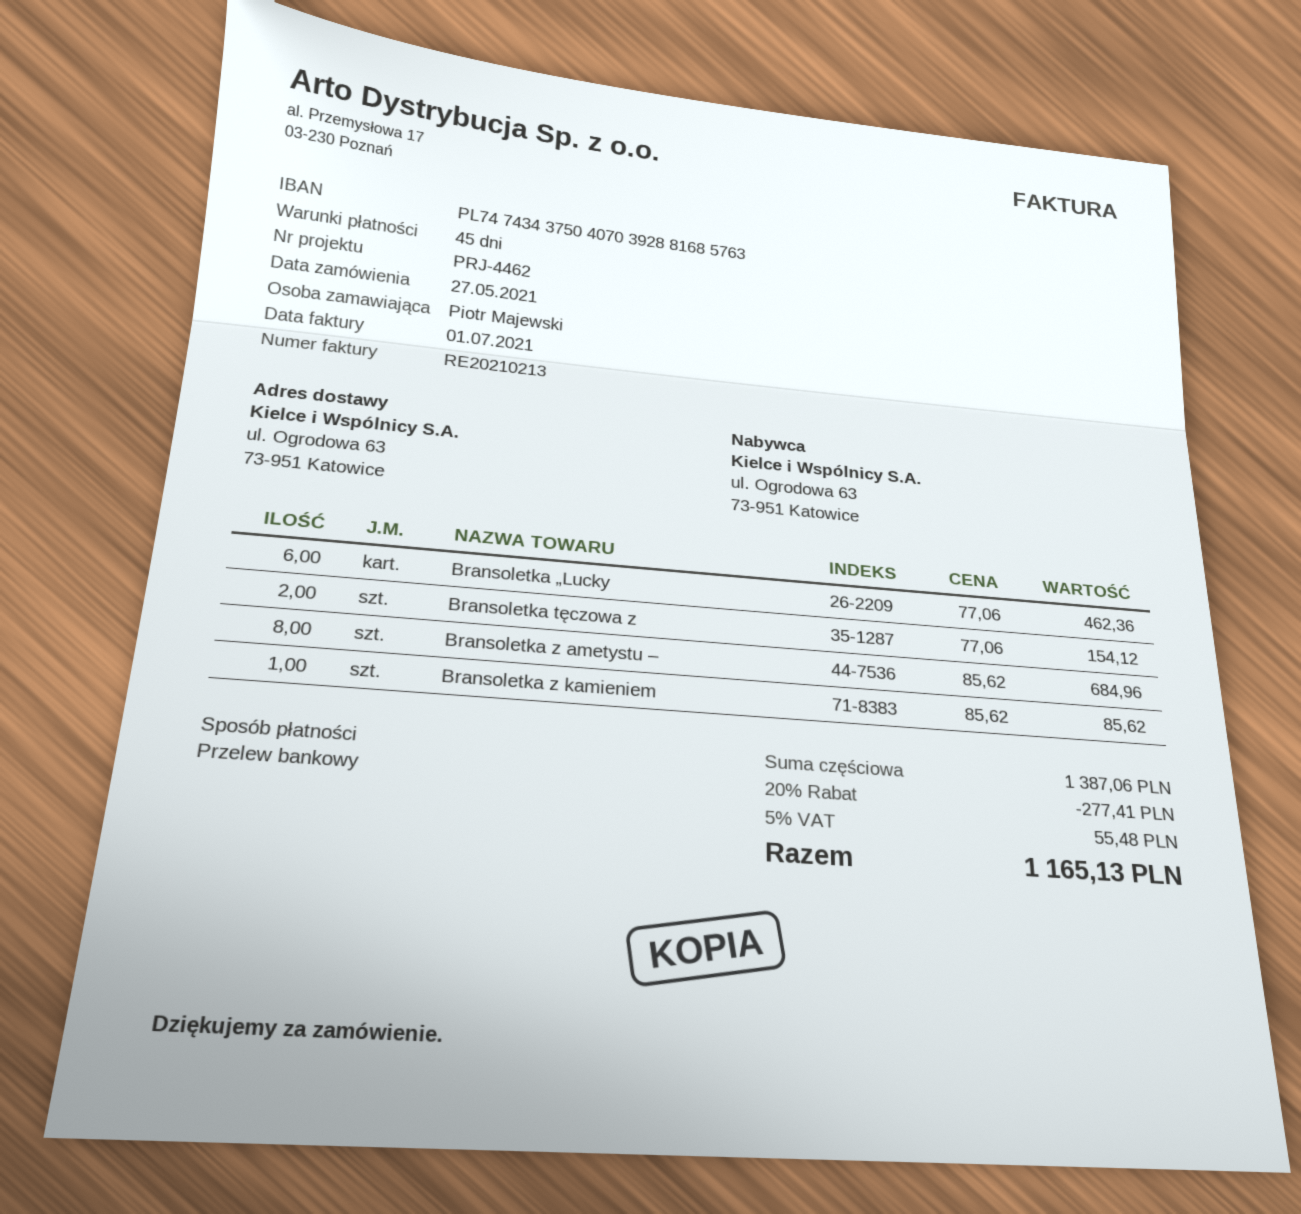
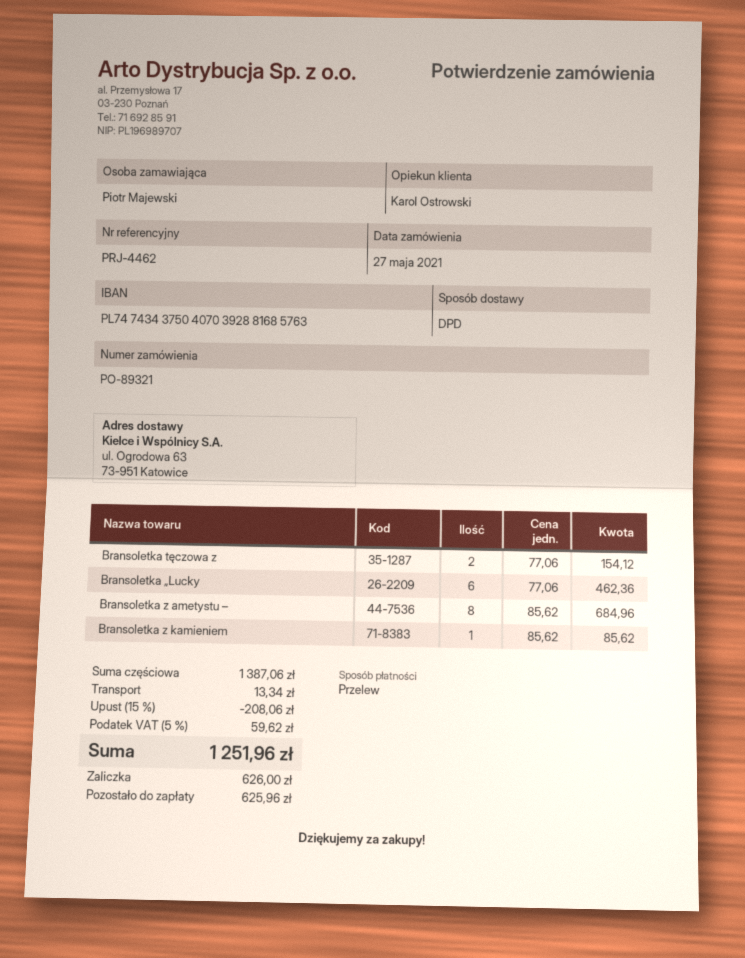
discount: 20% = 277.41 -> 15% = 208.06
shipping: none -> 13.34
tax: 5% = 55.48 -> 5% = 59.62
total: 1165.13 -> 1251.96

